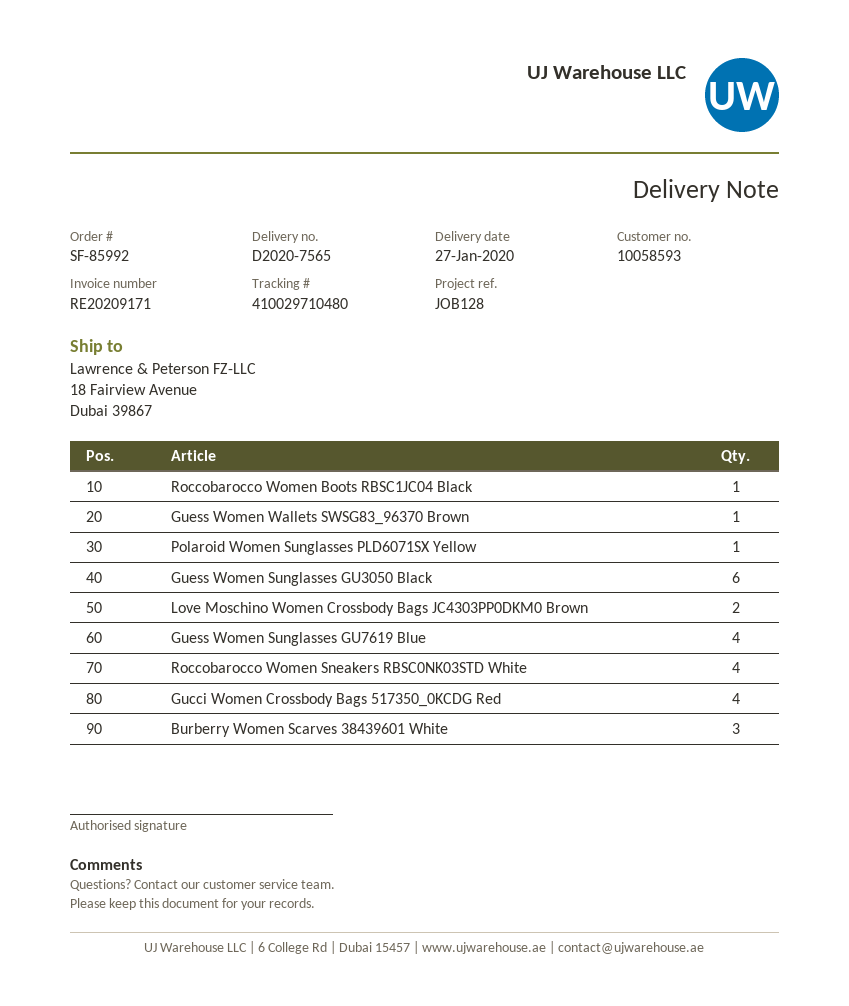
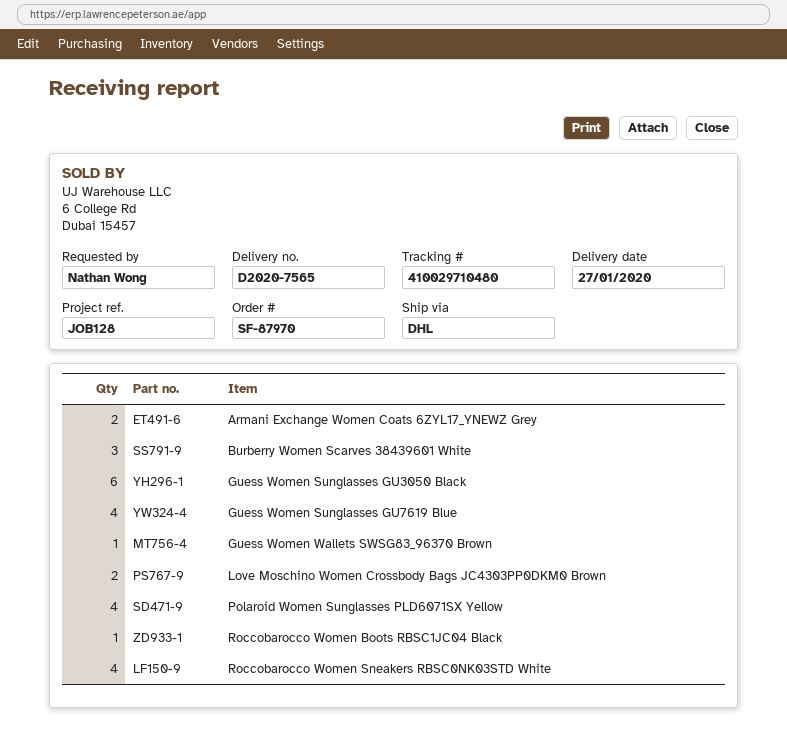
order number: SF-85992 -> SF-87970
Polaroid Women Sunglasses PLD6071SX Yellow: 1 -> 4
Gucci Women Crossbody Bags 517350_0KCDG Red: 4 -> none
Armani Exchange Women Coats 6ZYL17_YNEWZ Grey: none -> 2

